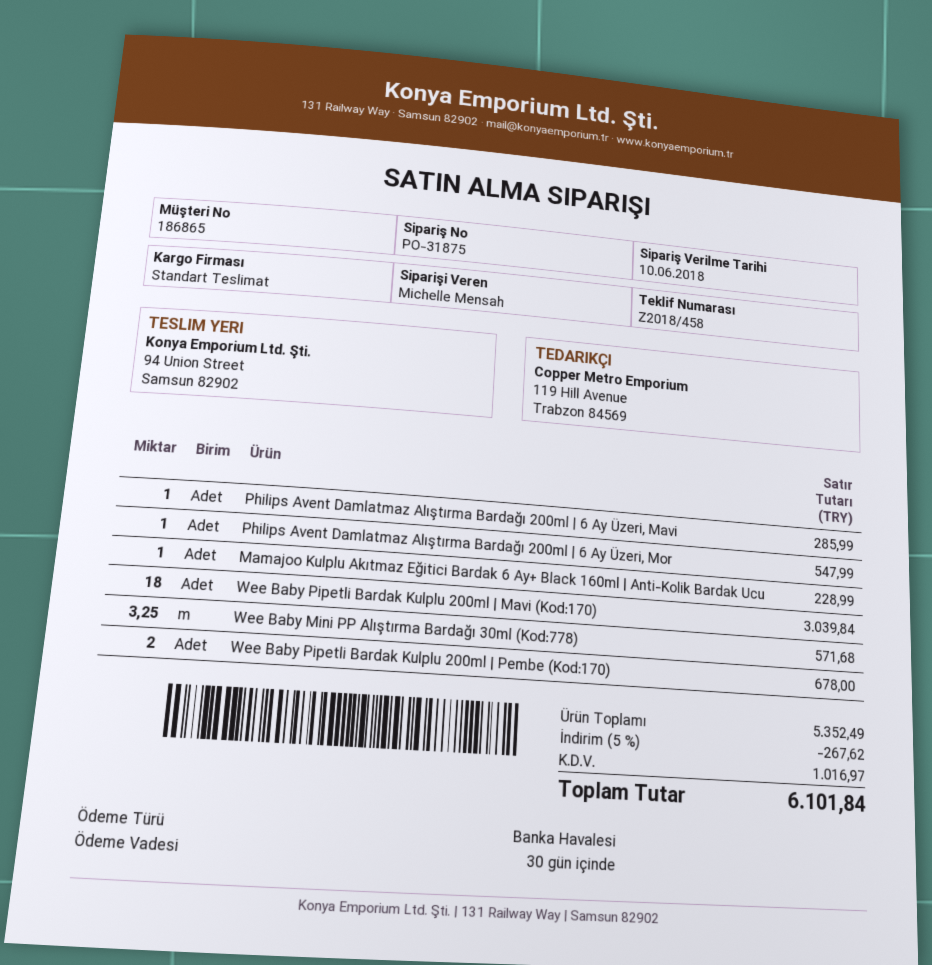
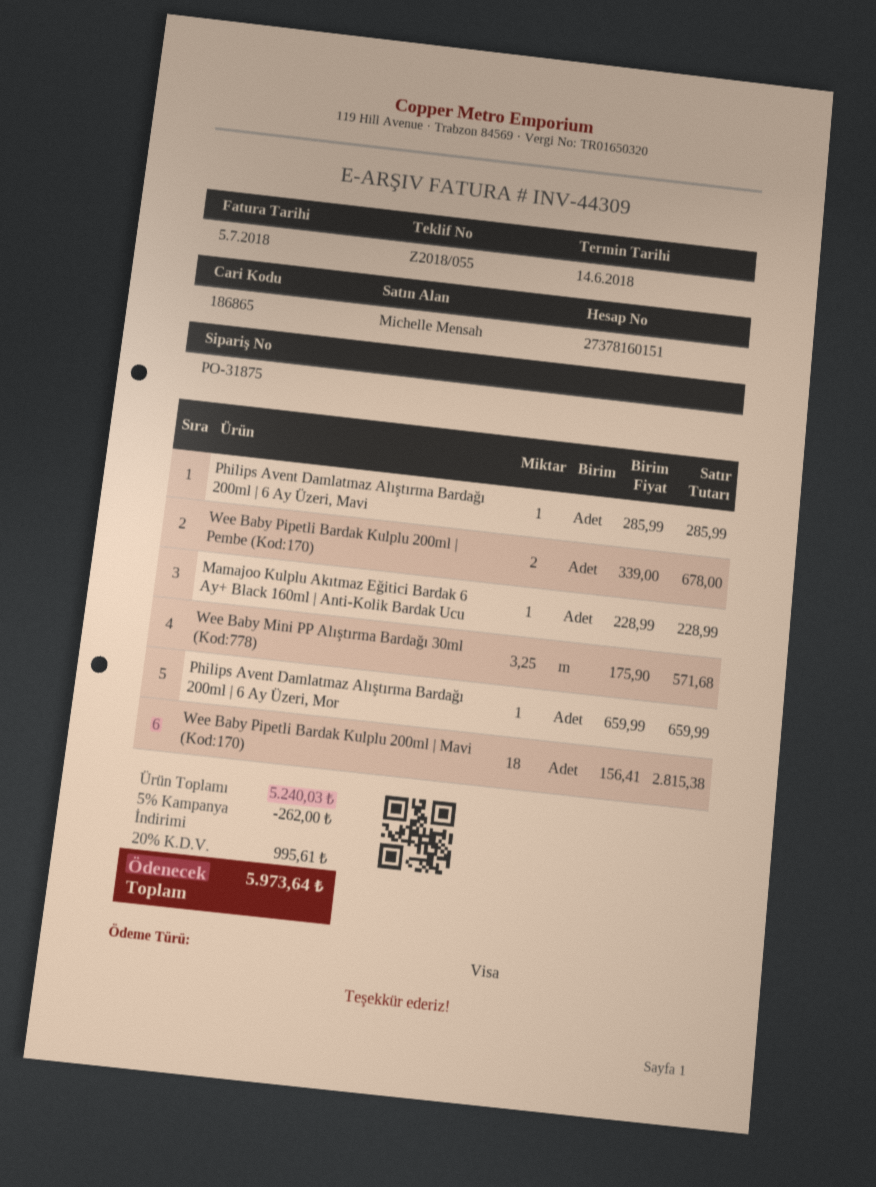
quote number: Z2018/458 -> Z2018/055
payment method: bank transfer -> Visa
Philips Avent Damlatmaz Alıştırma Bardağı 200ml | 6 Ay Üzeri, Mor: 1 for 547.99 -> 1 for 659.99
Wee Baby Pipetli Bardak Kulplu 200ml | Mavi (Kod:170): 18 for 3039.84 -> 18 for 2815.38
subtotal: 5352.49 -> 5240.03
discount: 5% = 267.62 -> 5% = 262.00
tax: 1016.97 -> 995.61
total: 6101.84 -> 5973.64

